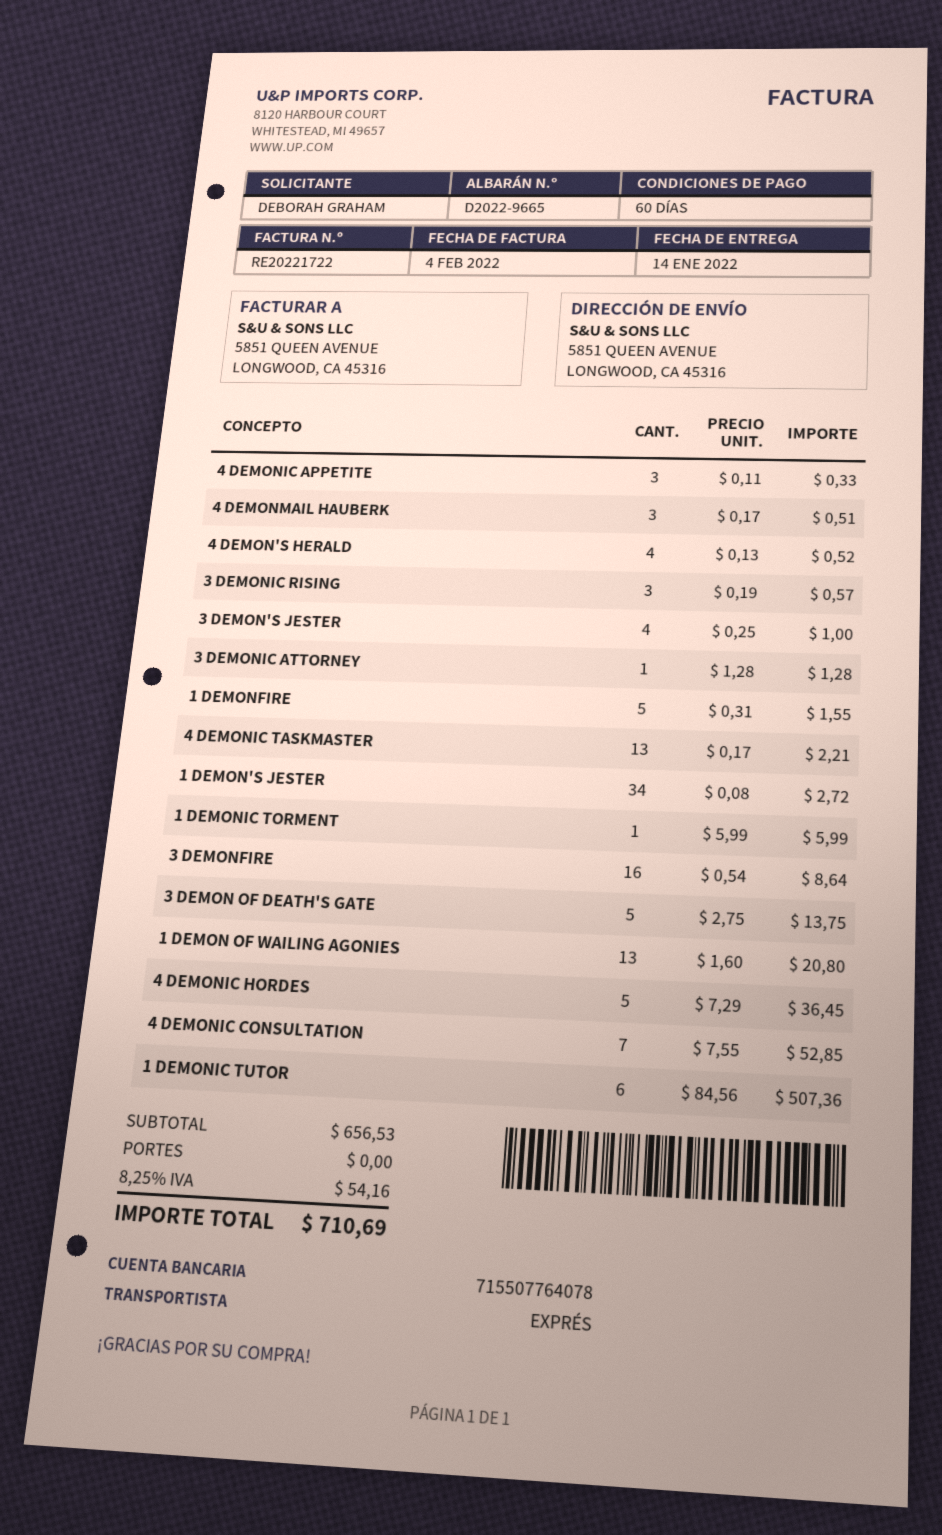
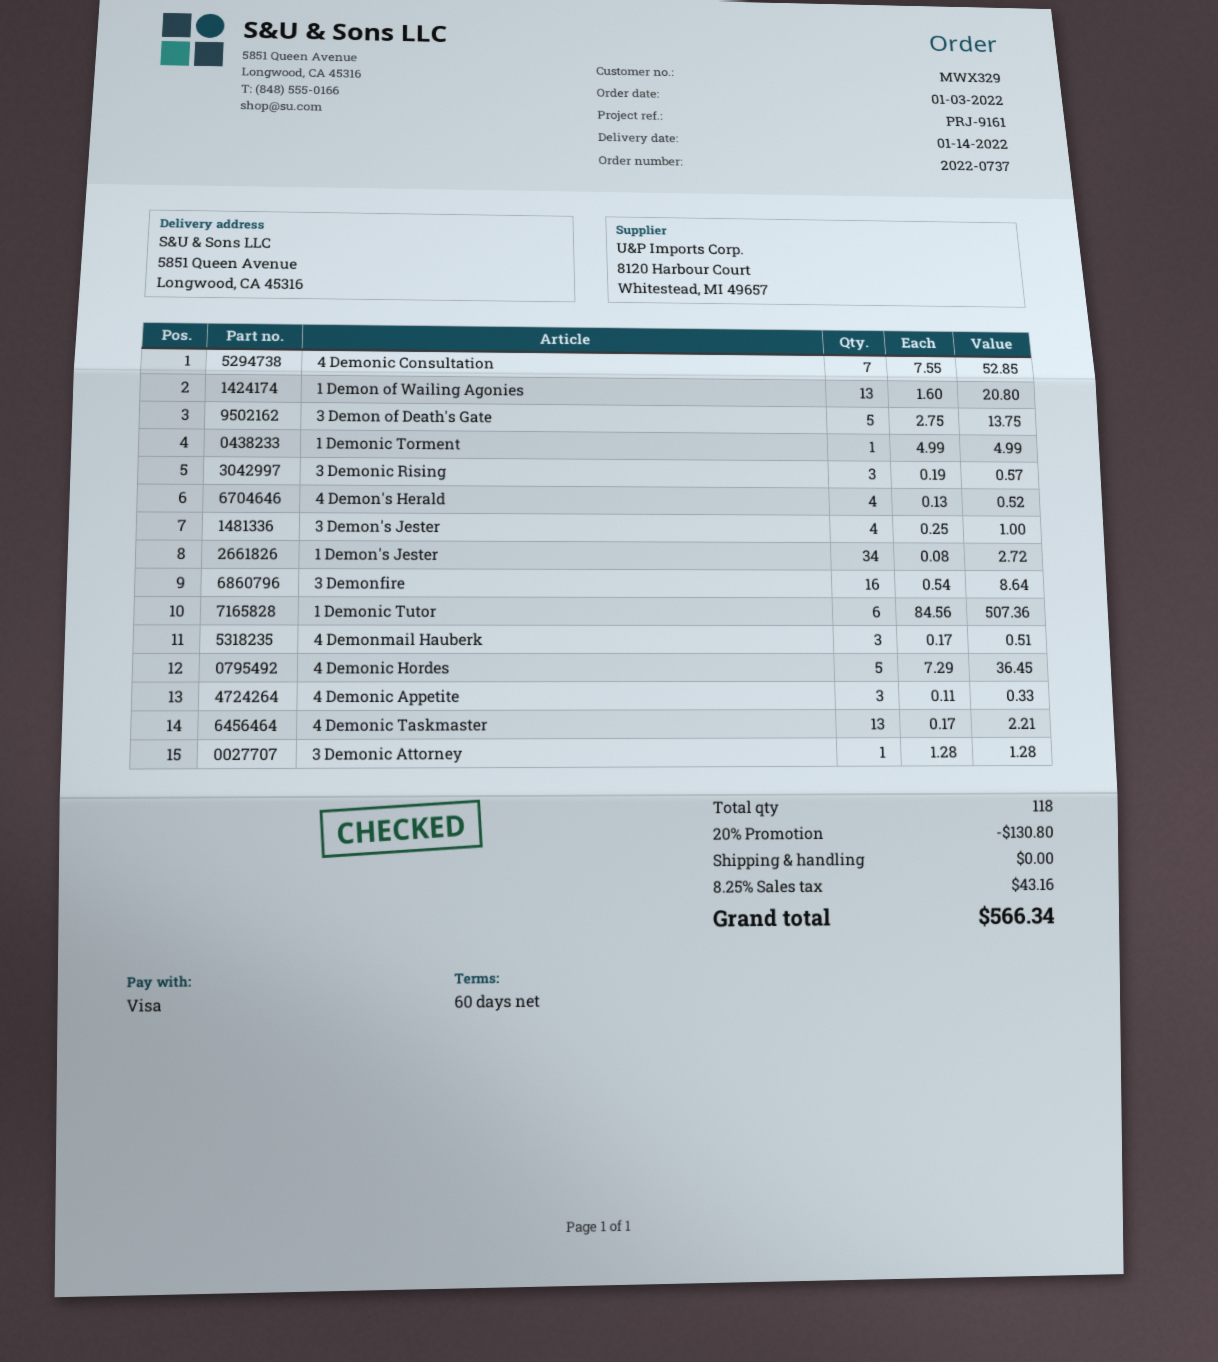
1 DEMONFIRE: 5 x 0.31 = 1.55 -> none
1 DEMONIC TORMENT: 1 x 5.99 = 5.99 -> 1 x 4.99 = 4.99
discount: none -> 20% = 130.80
tax: 8.25% = 54.16 -> 8.25% = 43.16
total: 710.69 -> 566.34

